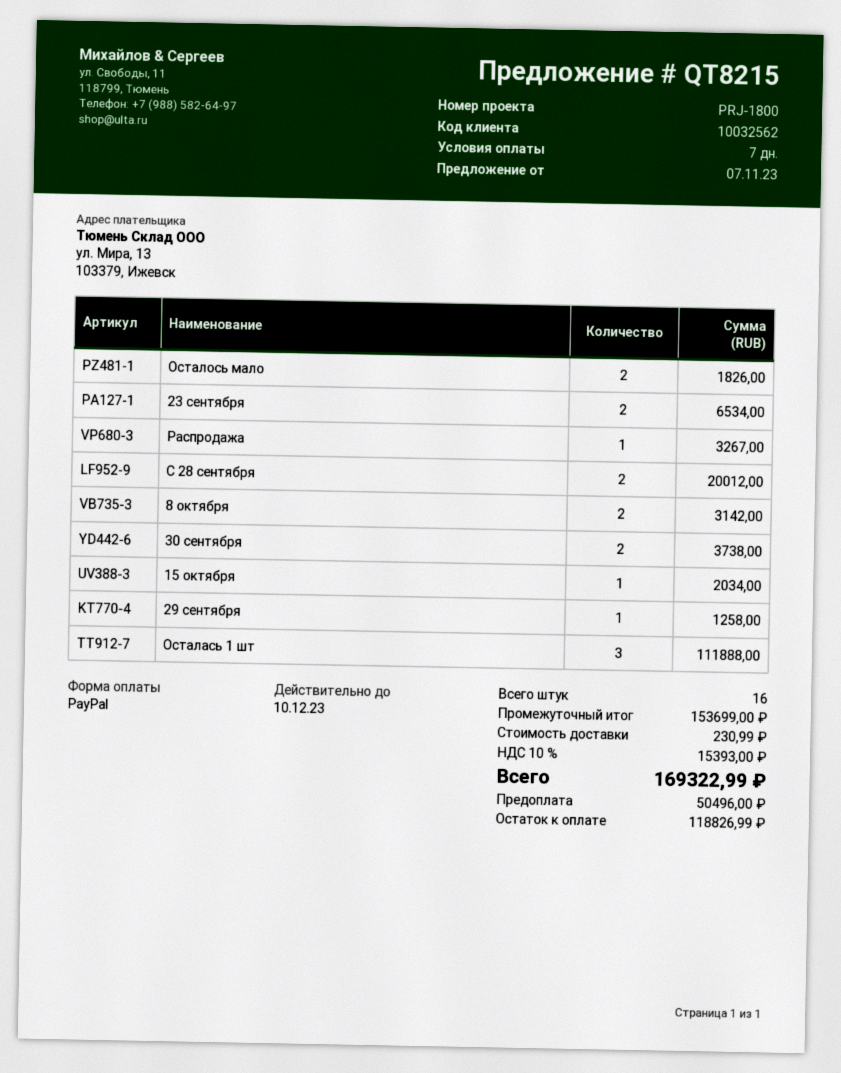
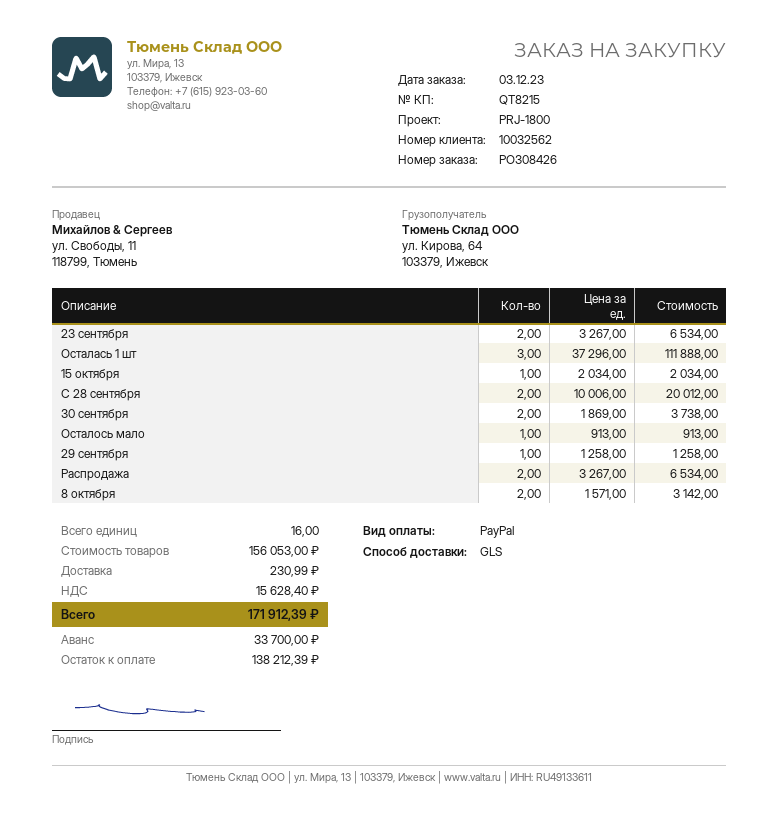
Осталось мало: 2 for 1826.00 -> 1 for 913.00
Распродажа: 1 for 3267.00 -> 2 for 6534.00
subtotal: 153699.00 -> 156053.00
tax: 15393.00 -> 15628.40
total: 169322.99 -> 171912.39
deposit: 50496.00 -> 33700.00
balance: 118826.99 -> 138212.39

